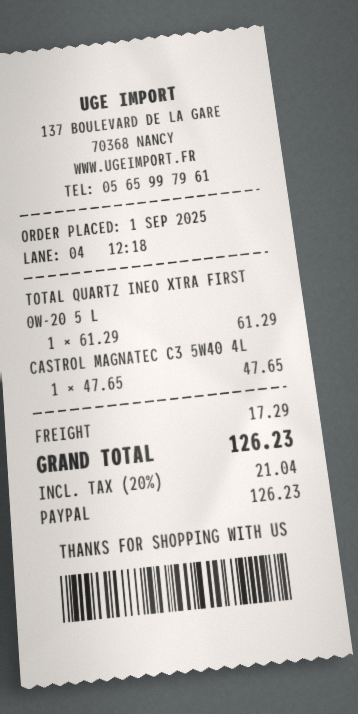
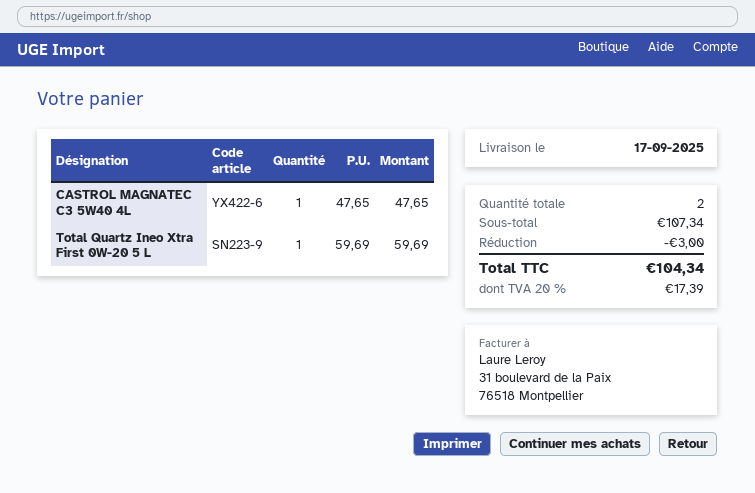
TOTAL QUARTZ INEO XTRA FIRST 0W-20 5 L: 1 x 61.29 = 61.29 -> 1 x 59.69 = 59.69
discount: none -> 3.00
shipping: 17.29 -> none
tax: 20% = 21.04 -> 20% = 17.39
total: 126.23 -> 104.34

